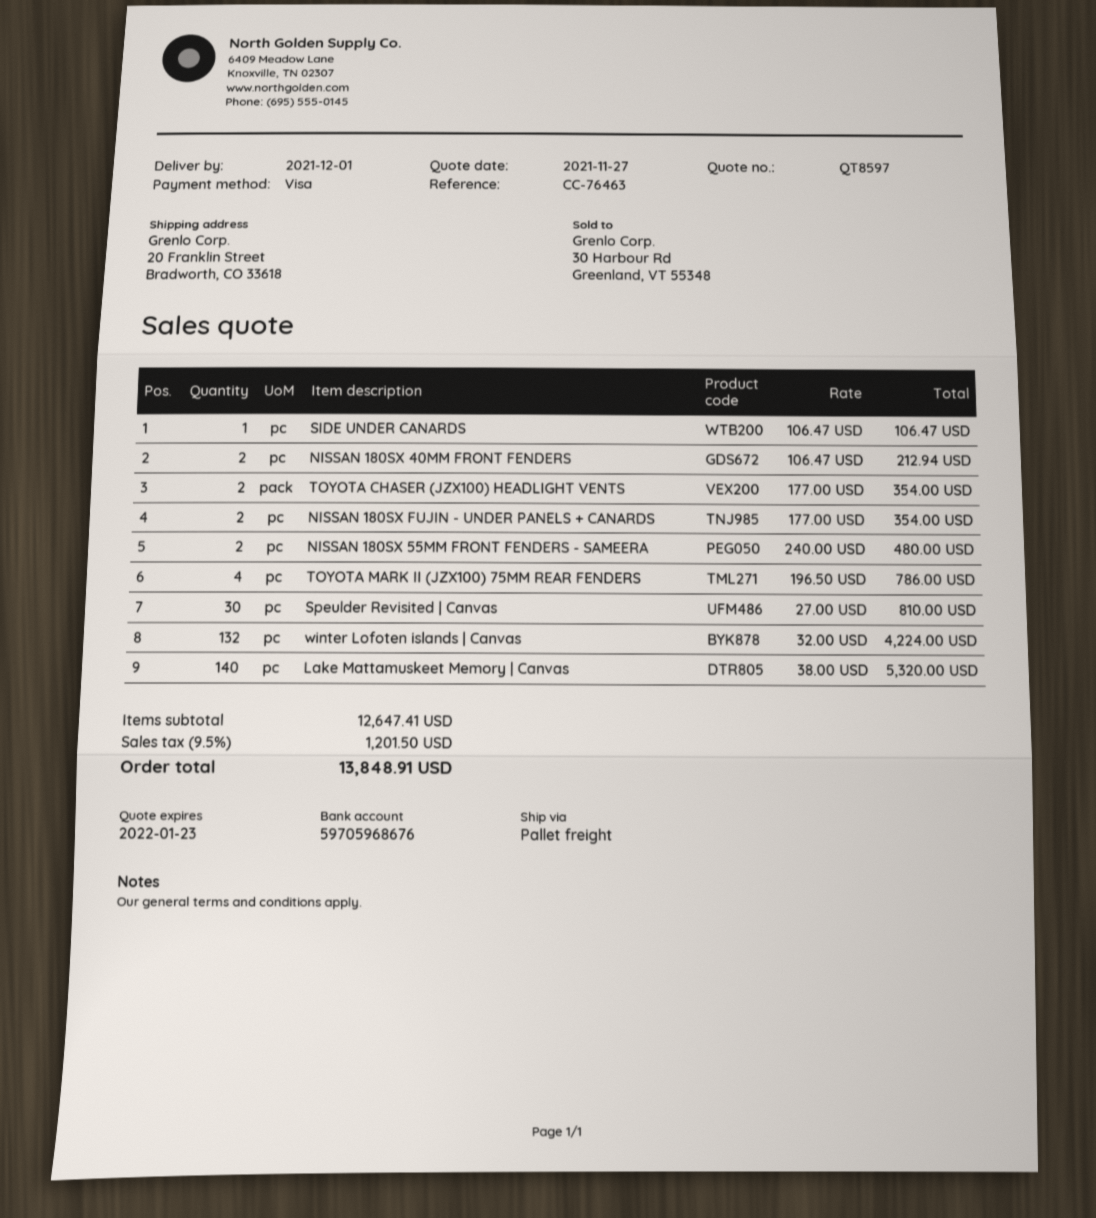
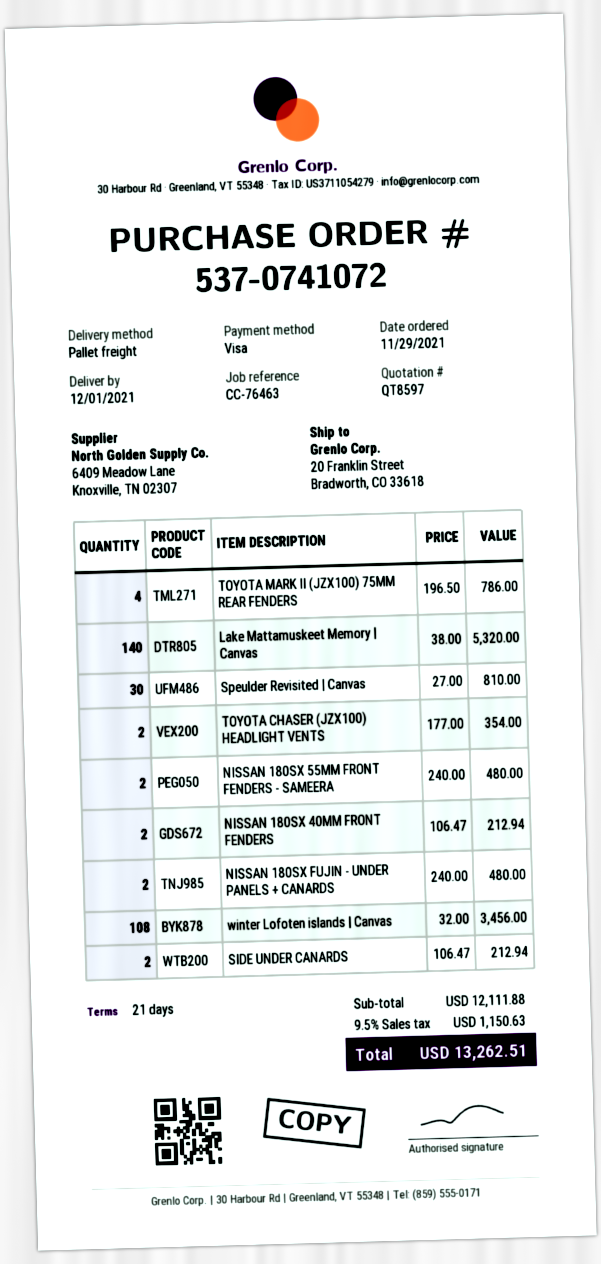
SIDE UNDER CANARDS: 1 x 106.47 = 106.47 -> 2 x 106.47 = 212.94
NISSAN 180SX FUJIN - UNDER PANELS + CANARDS: 2 x 177.00 = 354.00 -> 2 x 240.00 = 480.00
winter Lofoten islands | Canvas: 132 x 32.00 = 4224.00 -> 108 x 32.00 = 3456.00
subtotal: 12647.41 -> 12111.88
tax: 9.5% = 1201.50 -> 9.5% = 1150.63
total: 13848.91 -> 13262.51

